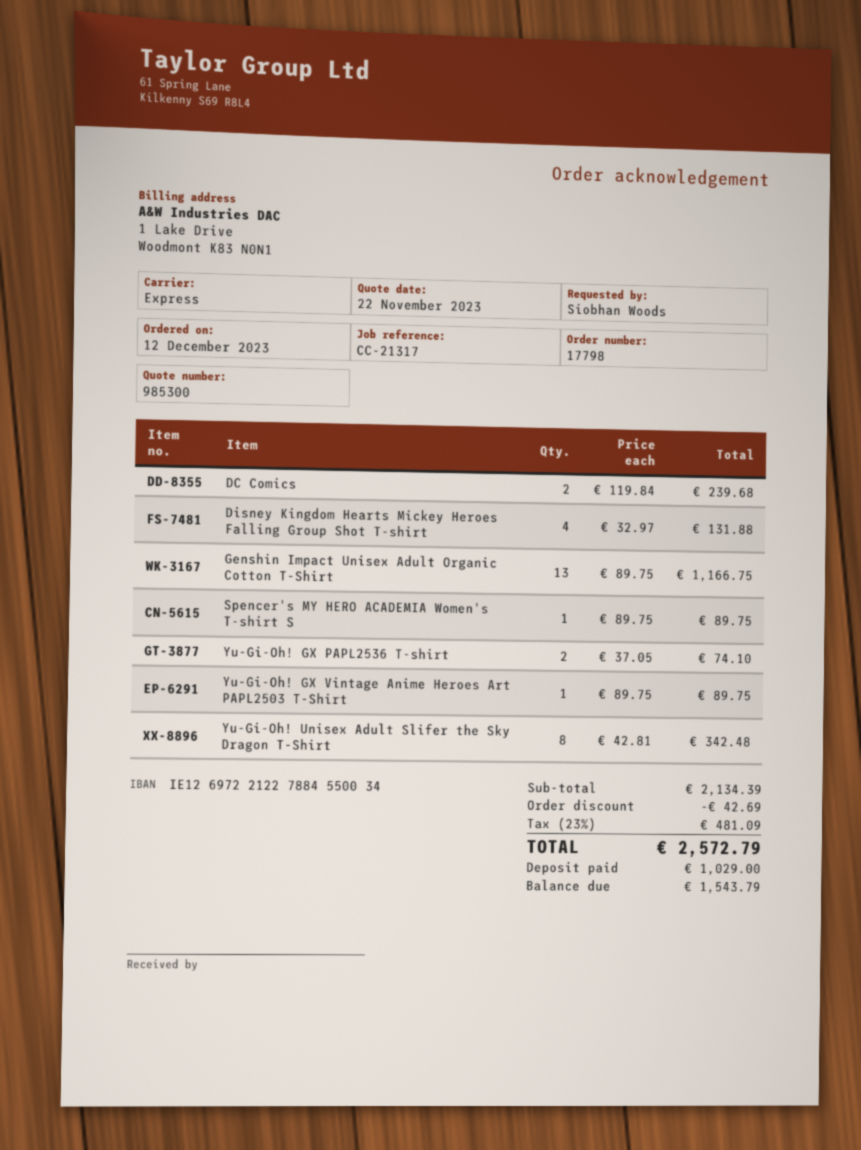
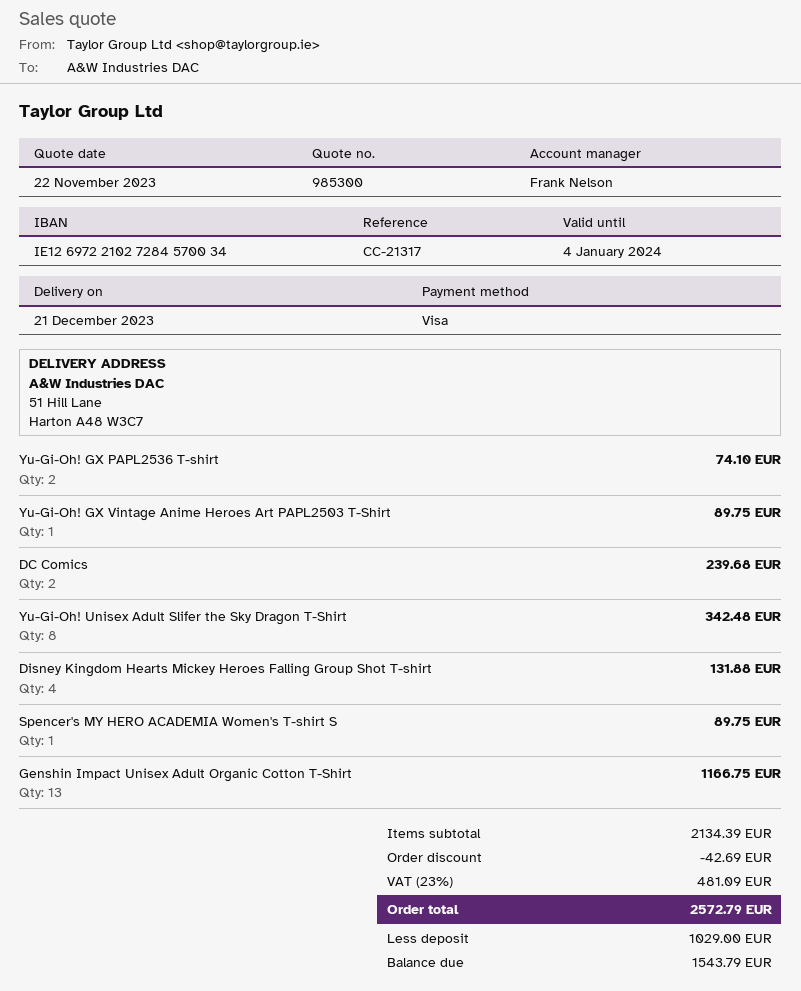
bank account: IE12697221227884550034 -> IE12697221027284570034

